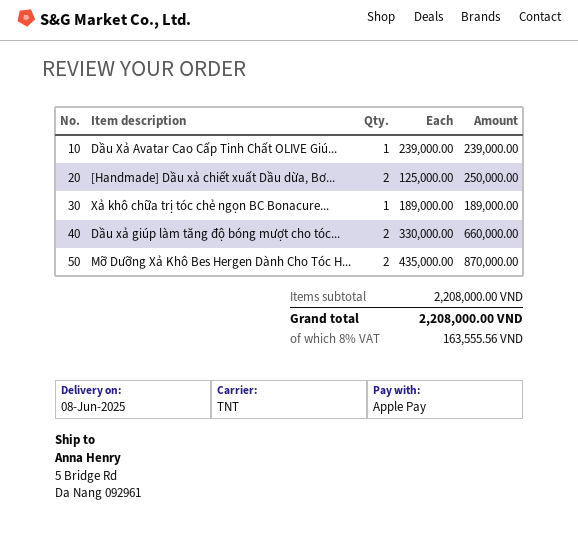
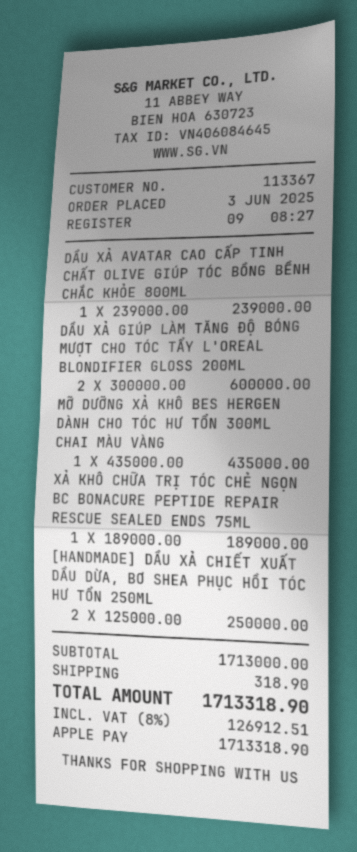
Dầu xả giúp làm tăng độ bóng mượt cho tóc...: 2 x 330000.00 = 660000.00 -> 2 x 300000.00 = 600000.00
Mỡ Dưỡng Xả Khô Bes Hergen Dành Cho Tóc H...: 2 x 435000.00 = 870000.00 -> 1 x 435000.00 = 435000.00
subtotal: 2208000.00 -> 1713000.00
shipping: none -> 318.90
tax: 8% = 163555.56 -> 8% = 126912.51
total: 2208000.00 -> 1713318.90

